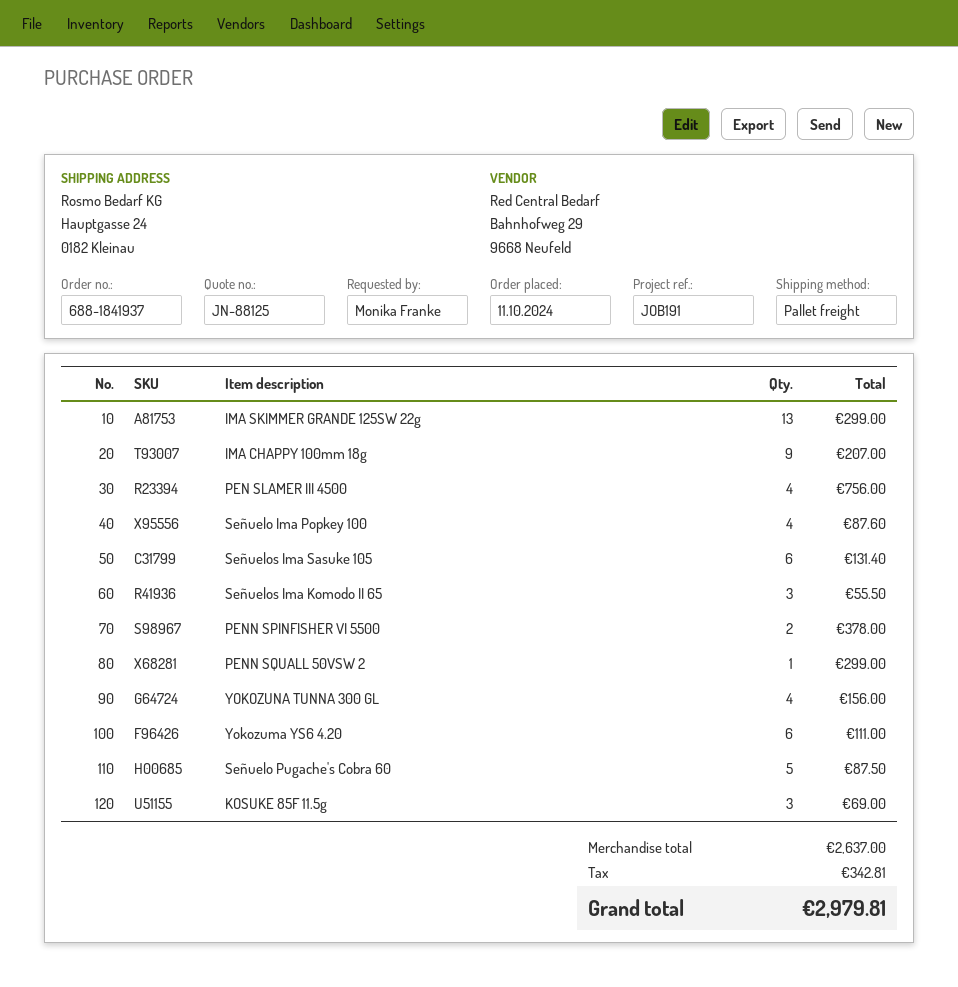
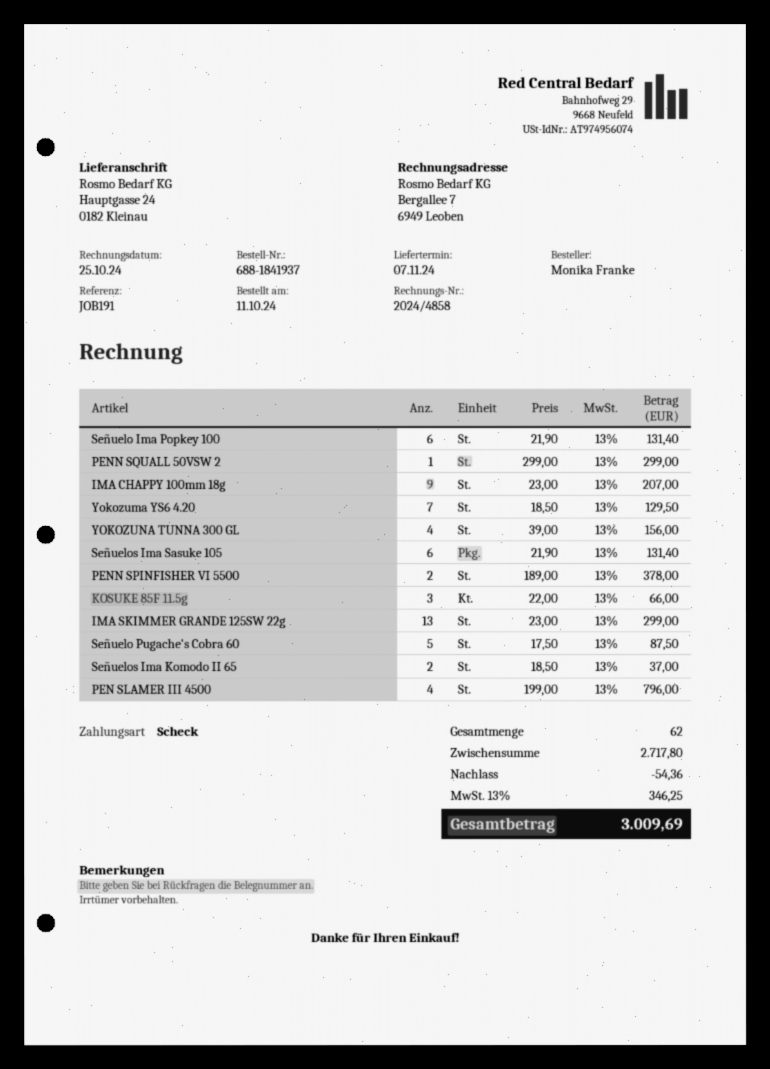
PEN SLAMER III 4500: 4 for 756.00 -> 4 for 796.00
Señuelo Ima Popkey 100: 4 for 87.60 -> 6 for 131.40
Señuelos Ima Komodo II 65: 3 for 55.50 -> 2 for 37.00
Yokozuma YS6 4.20: 6 for 111.00 -> 7 for 129.50
KOSUKE 85F 11.5g: 3 for 69.00 -> 3 for 66.00
subtotal: 2637.00 -> 2717.80
discount: none -> 54.36
tax: 342.81 -> 346.25
total: 2979.81 -> 3009.69

